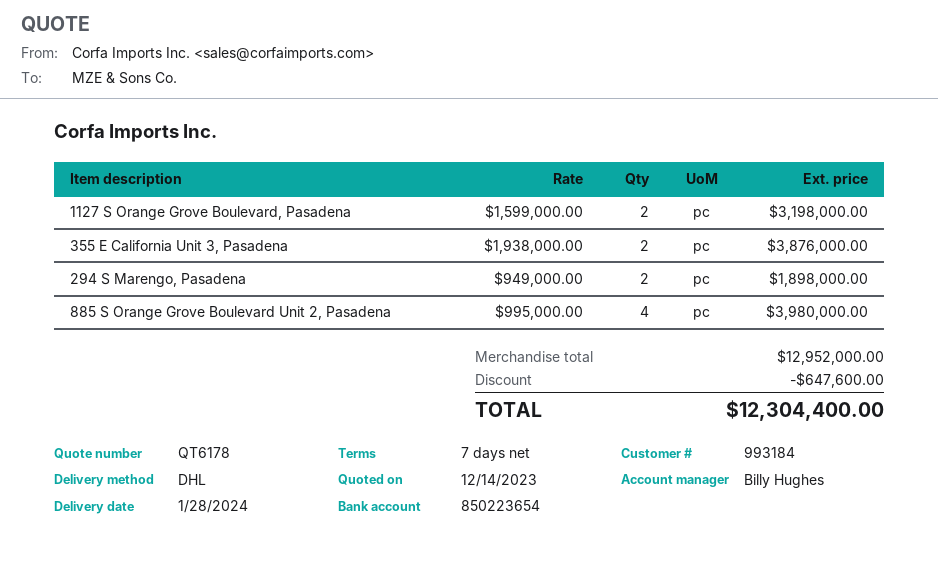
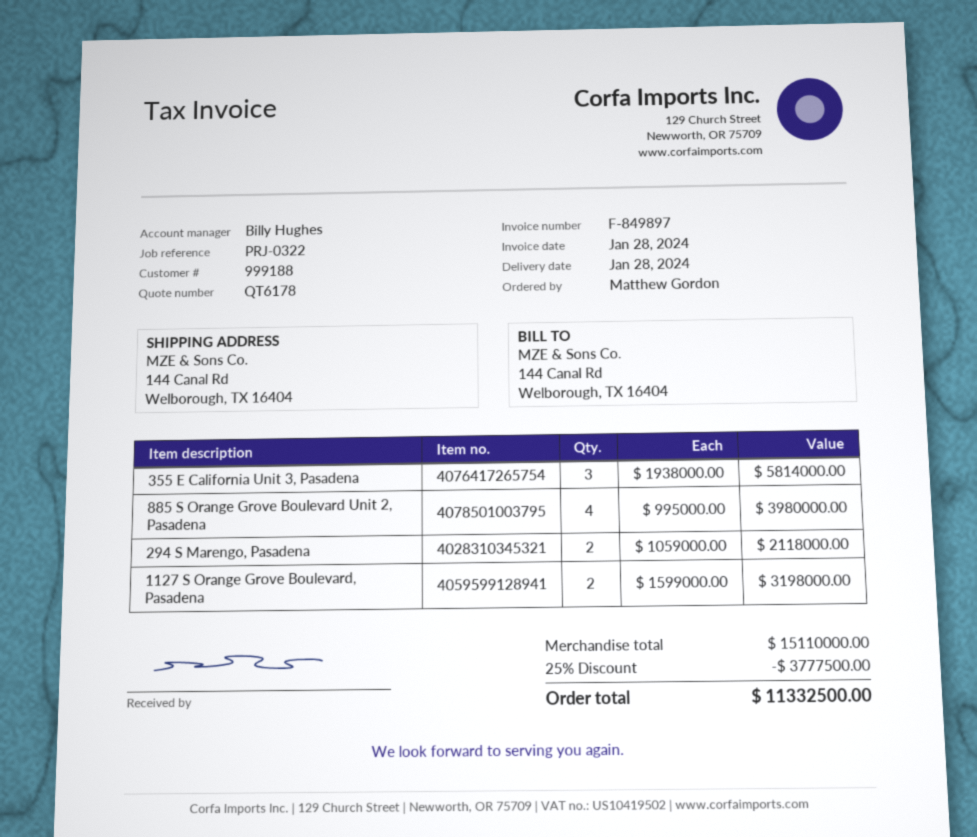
customer number: 993184 -> 999188
355 E California Unit 3, Pasadena: 2 x 1938000.00 = 3876000.00 -> 3 x 1938000.00 = 5814000.00
294 S Marengo, Pasadena: 2 x 949000.00 = 1898000.00 -> 2 x 1059000.00 = 2118000.00
subtotal: 12952000.00 -> 15110000.00
discount: 647600.00 -> 3777500.00
total: 12304400.00 -> 11332500.00

